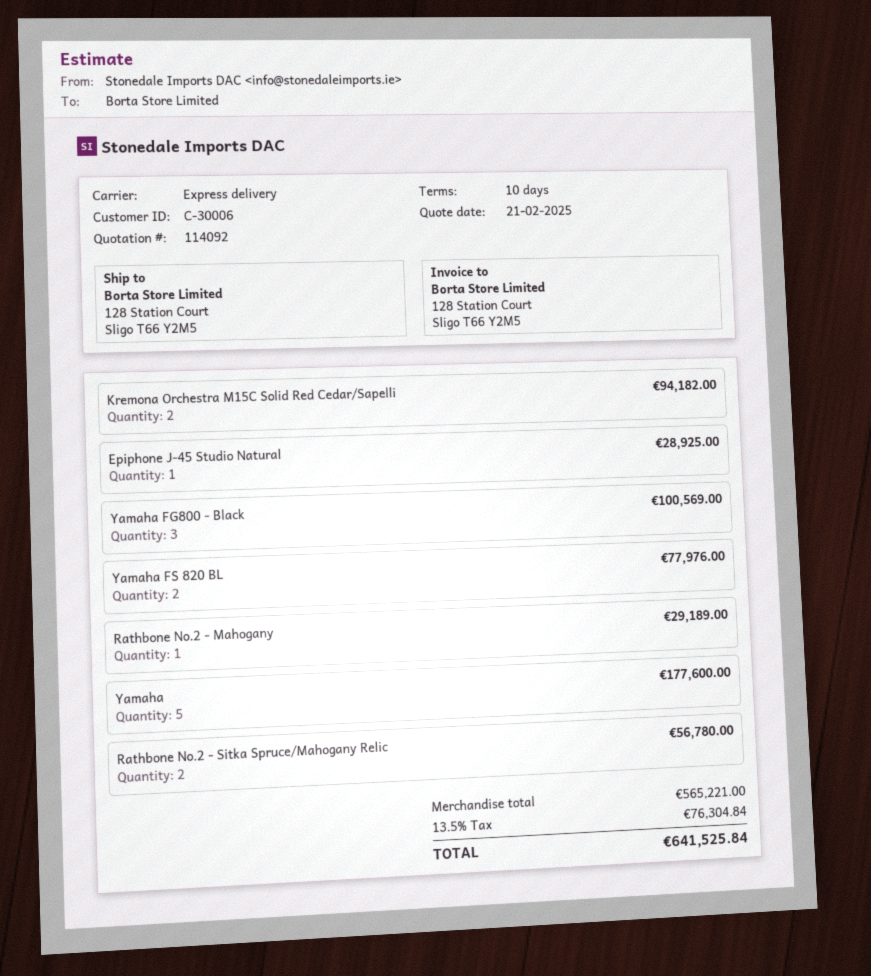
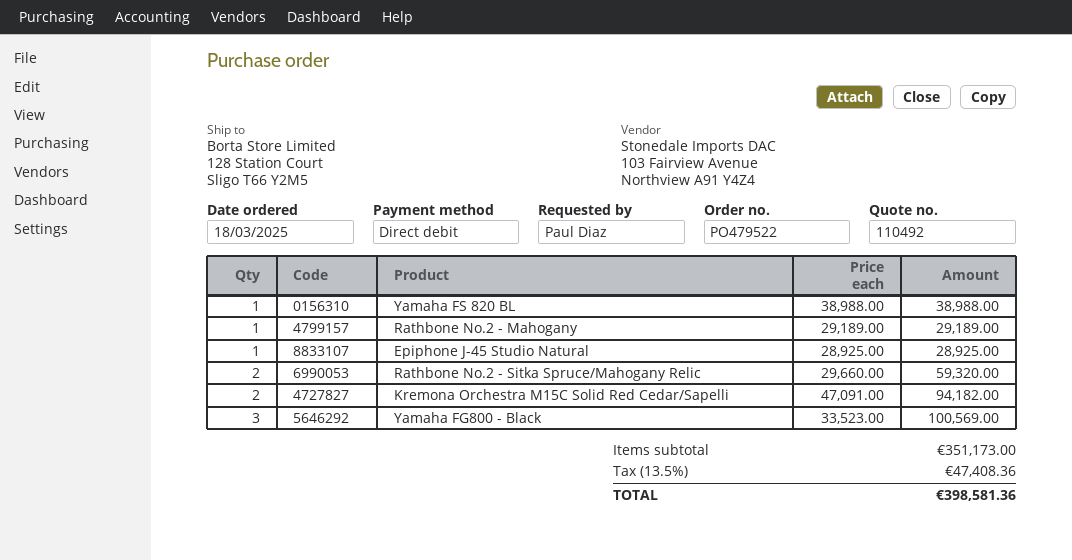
quote number: 114092 -> 110492
Yamaha FS 820 BL: 2 for 77976.00 -> 1 for 38988.00
Yamaha: 5 for 177600.00 -> none
Rathbone No.2 - Sitka Spruce/Mahogany Relic: 2 for 56780.00 -> 2 for 59320.00
subtotal: 565221.00 -> 351173.00
tax: 13.5% = 76304.84 -> 13.5% = 47408.36
total: 641525.84 -> 398581.36

